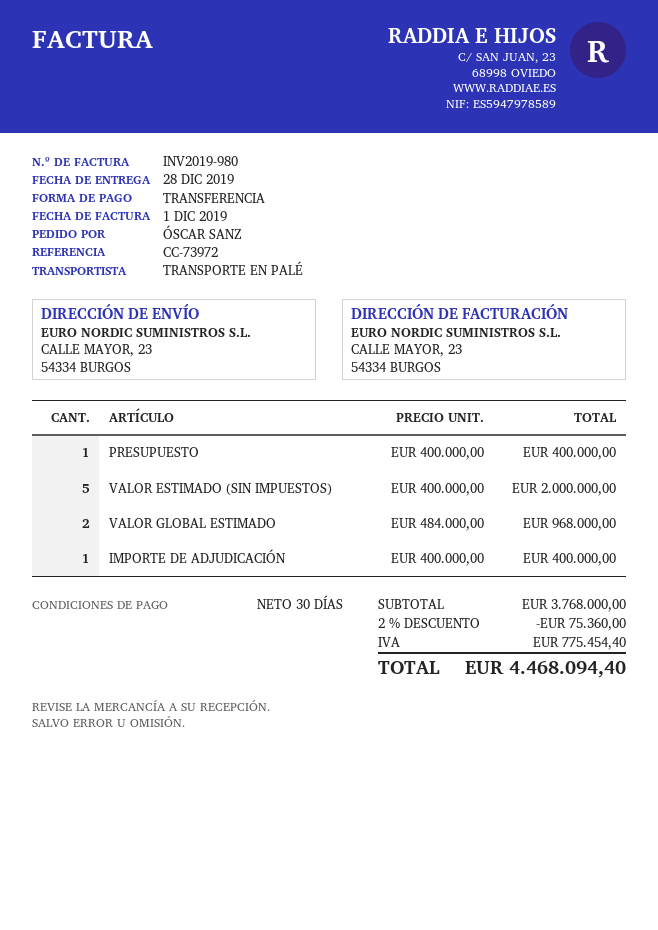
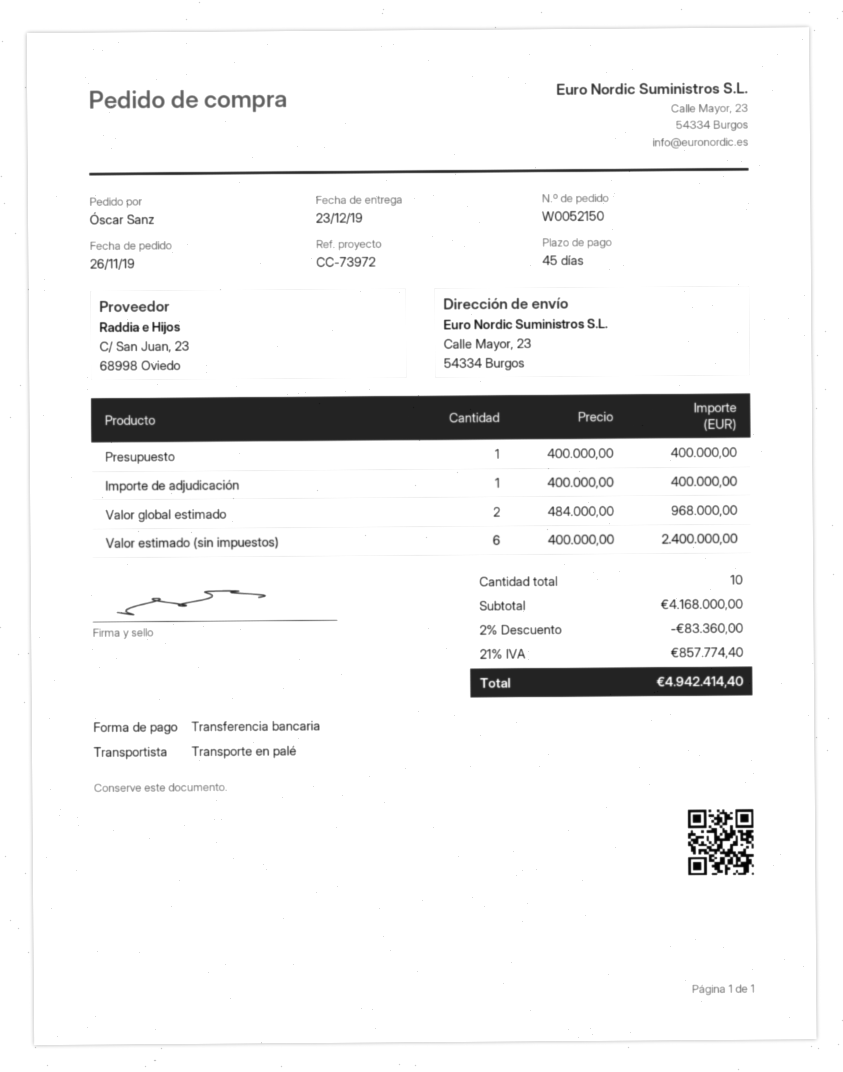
delivery date: 2019-12-28 -> 2019-12-23
payment terms: 30 days -> 45 days
VALOR ESTIMADO (SIN IMPUESTOS): 5 x 400000.00 = 2000000.00 -> 6 x 400000.00 = 2400000.00
subtotal: 3768000.00 -> 4168000.00
discount: 2% = 75360.00 -> 2% = 83360.00
tax: 775454.40 -> 857774.40
total: 4468094.40 -> 4942414.40

